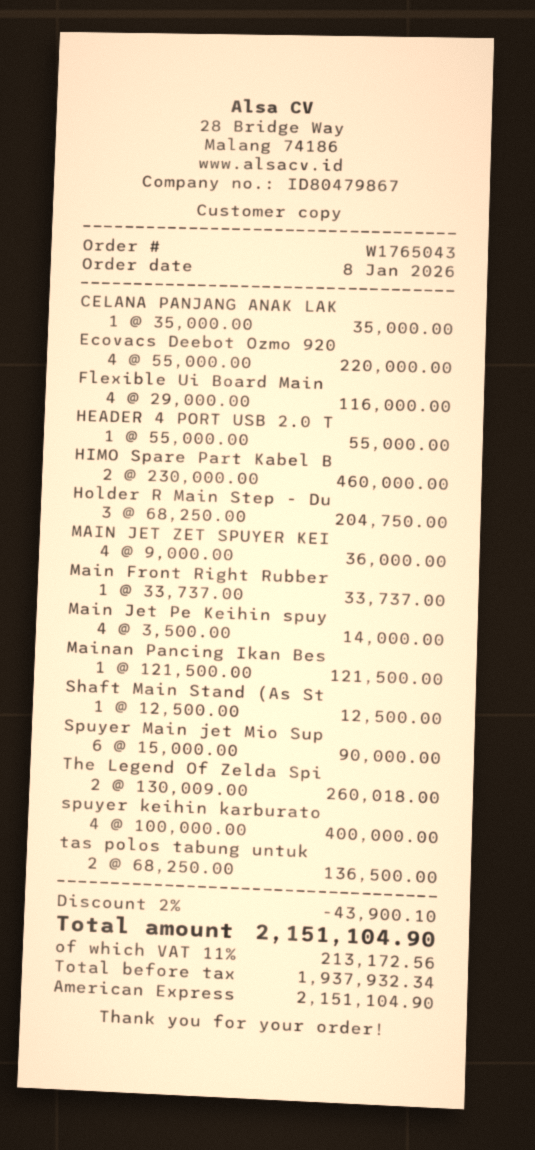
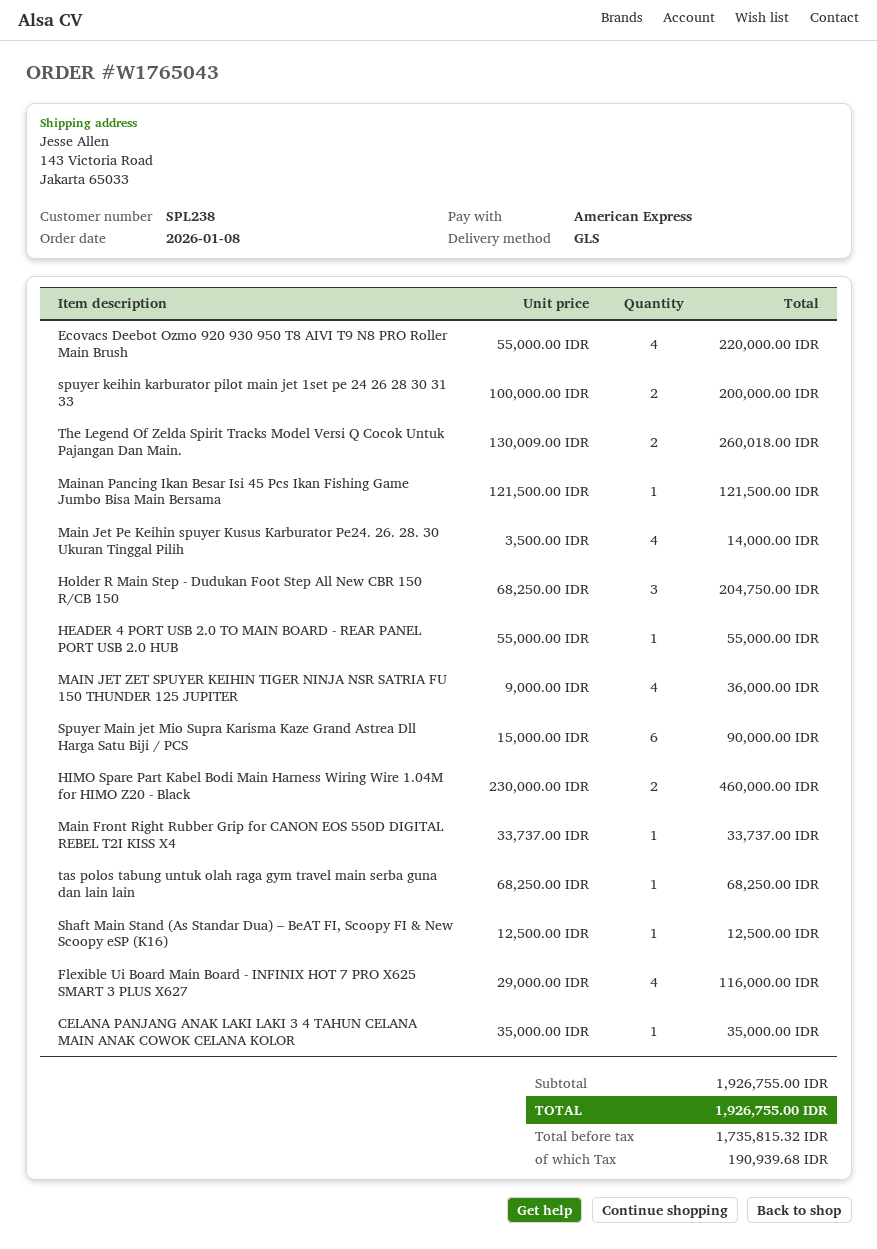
spuyer keihin karburato: 4 x 100000.00 = 400000.00 -> 2 x 100000.00 = 200000.00
tas polos tabung untuk: 2 x 68250.00 = 136500.00 -> 1 x 68250.00 = 68250.00
discount: 2% = 43900.10 -> none
net: 1937932.34 -> 1735815.32
tax: 213172.56 -> 190939.68
total: 2151104.90 -> 1926755.00

